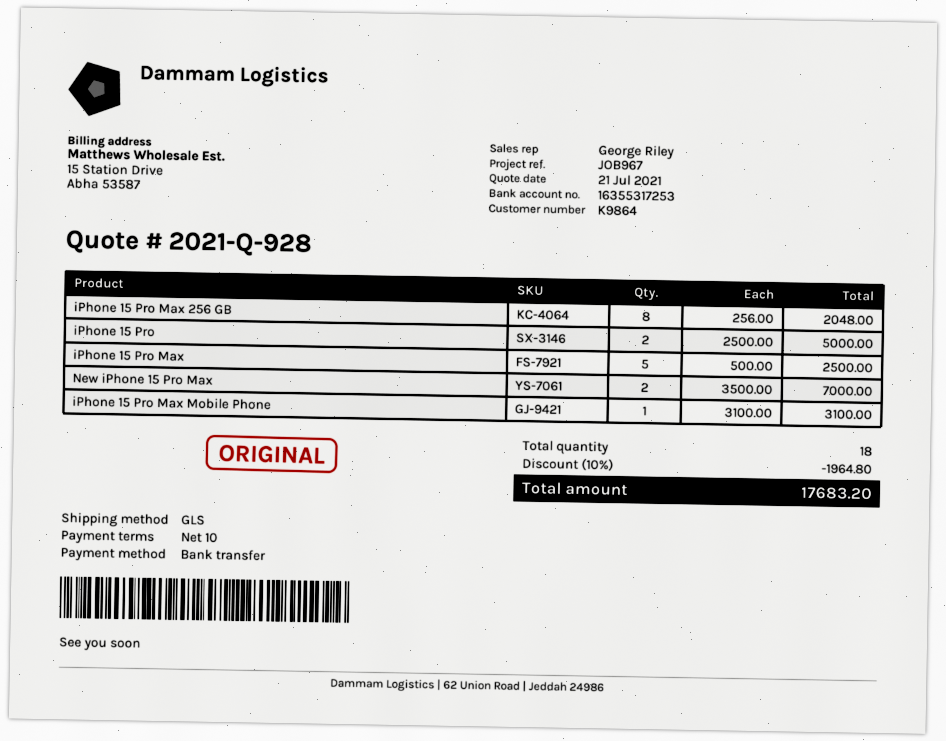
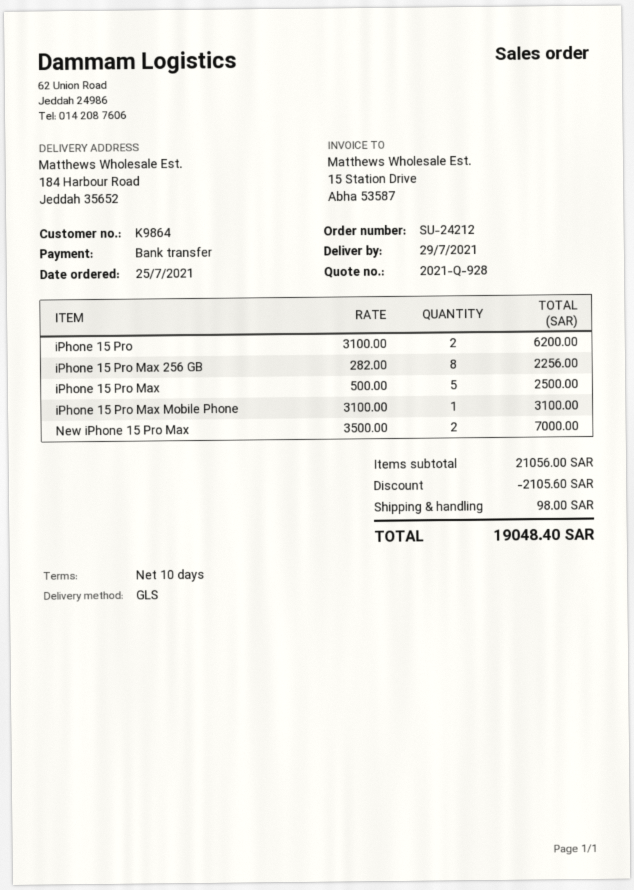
iPhone 15 Pro Max 256 GB: 8 x 256.00 = 2048.00 -> 8 x 282.00 = 2256.00
iPhone 15 Pro: 2 x 2500.00 = 5000.00 -> 2 x 3100.00 = 6200.00
discount: 1964.80 -> 2105.60
shipping: none -> 98.00
total: 17683.20 -> 19048.40

